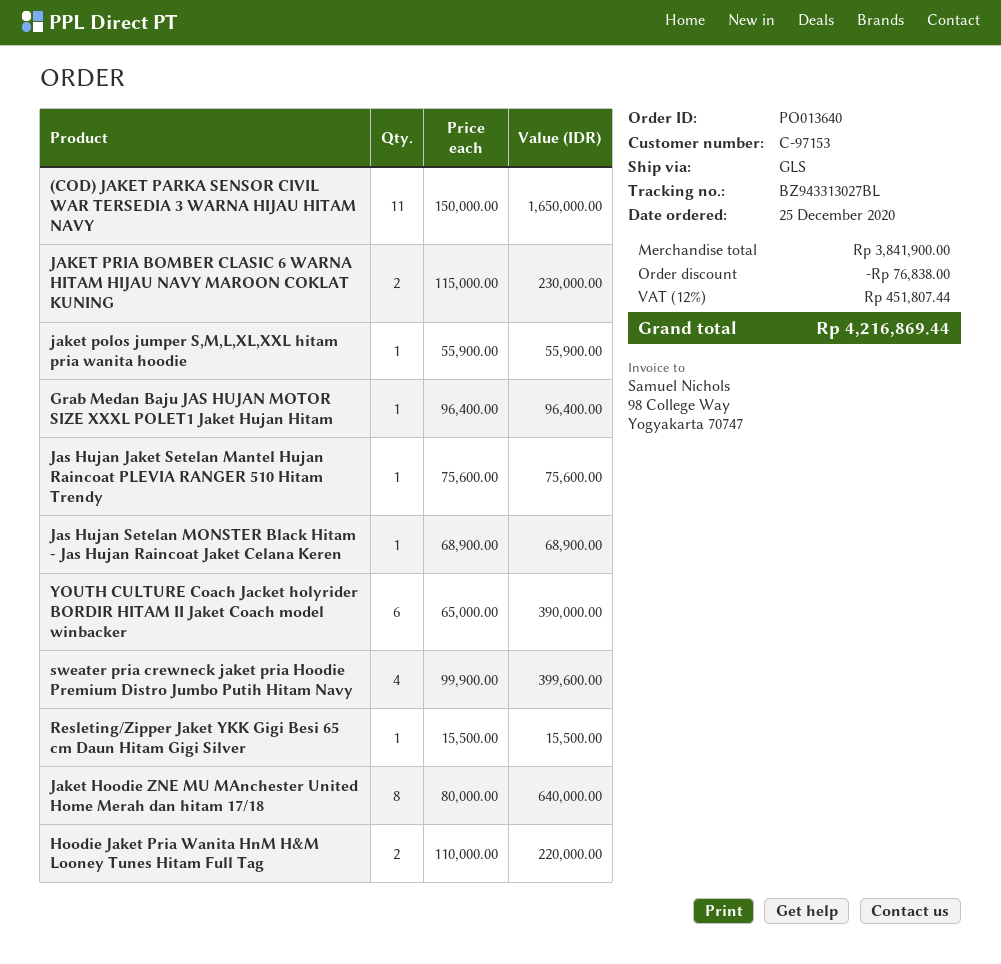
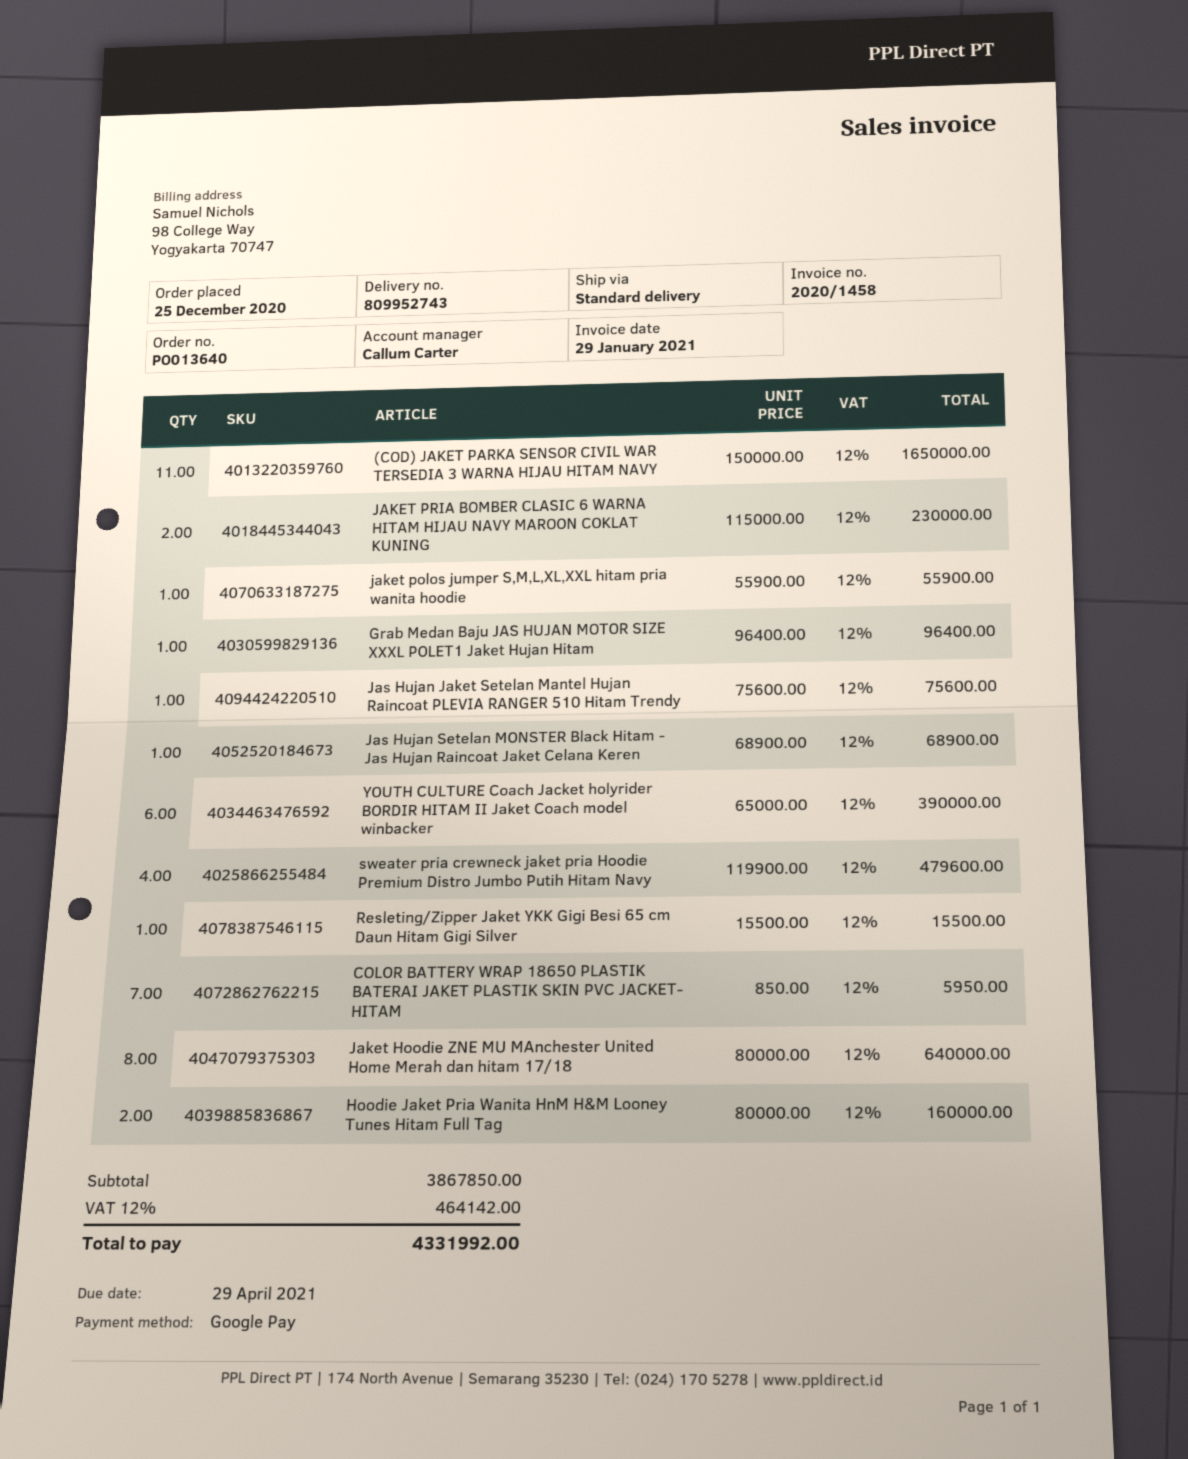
shipping method: GLS -> standard
sweater pria crewneck jaket pria Hoodie Premium Distro Jumbo Putih Hitam Navy: 4 x 99900.00 = 399600.00 -> 4 x 119900.00 = 479600.00
Hoodie Jaket Pria Wanita HnM H&M Looney Tunes Hitam Full Tag: 2 x 110000.00 = 220000.00 -> 2 x 80000.00 = 160000.00
COLOR BATTERY WRAP 18650 PLASTIK BATERAI JAKET PLASTIK SKIN PVC JACKET- HITAM: none -> 7 x 850.00 = 5950.00
subtotal: 3841900.00 -> 3867850.00
discount: 76838.00 -> none
tax: 12% = 451807.44 -> 12% = 464142.00
total: 4216869.44 -> 4331992.00

